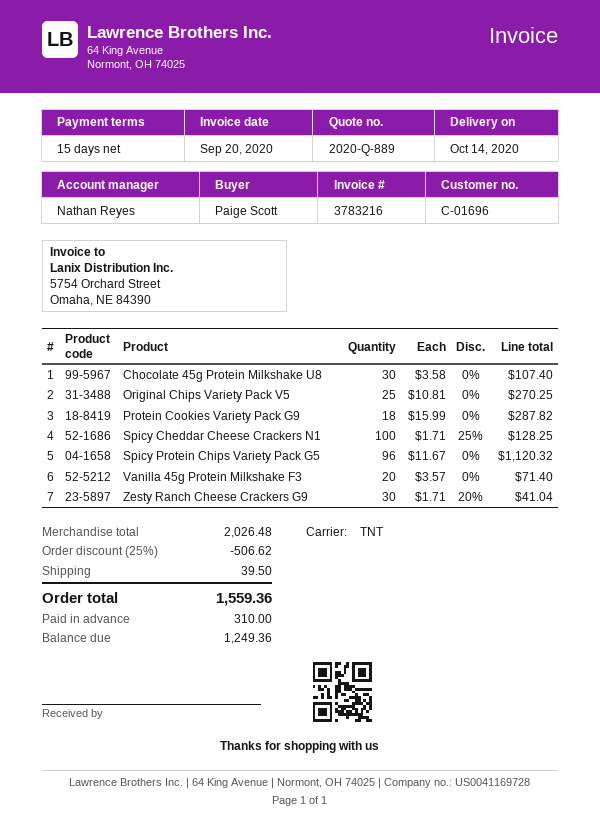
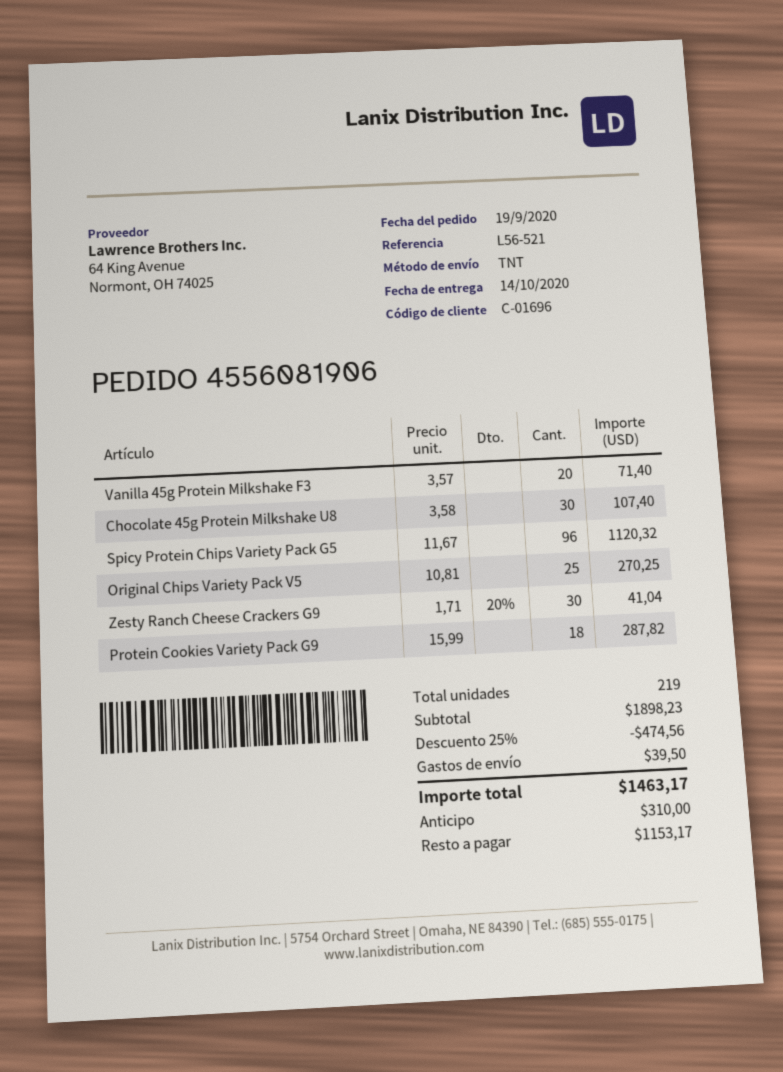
Spicy Cheddar Cheese Crackers N1: 100 x 1.71 - 25% = 128.25 -> none
subtotal: 2026.48 -> 1898.23
discount: 25% = 506.62 -> 25% = 474.56
total: 1559.36 -> 1463.17
balance: 1249.36 -> 1153.17

